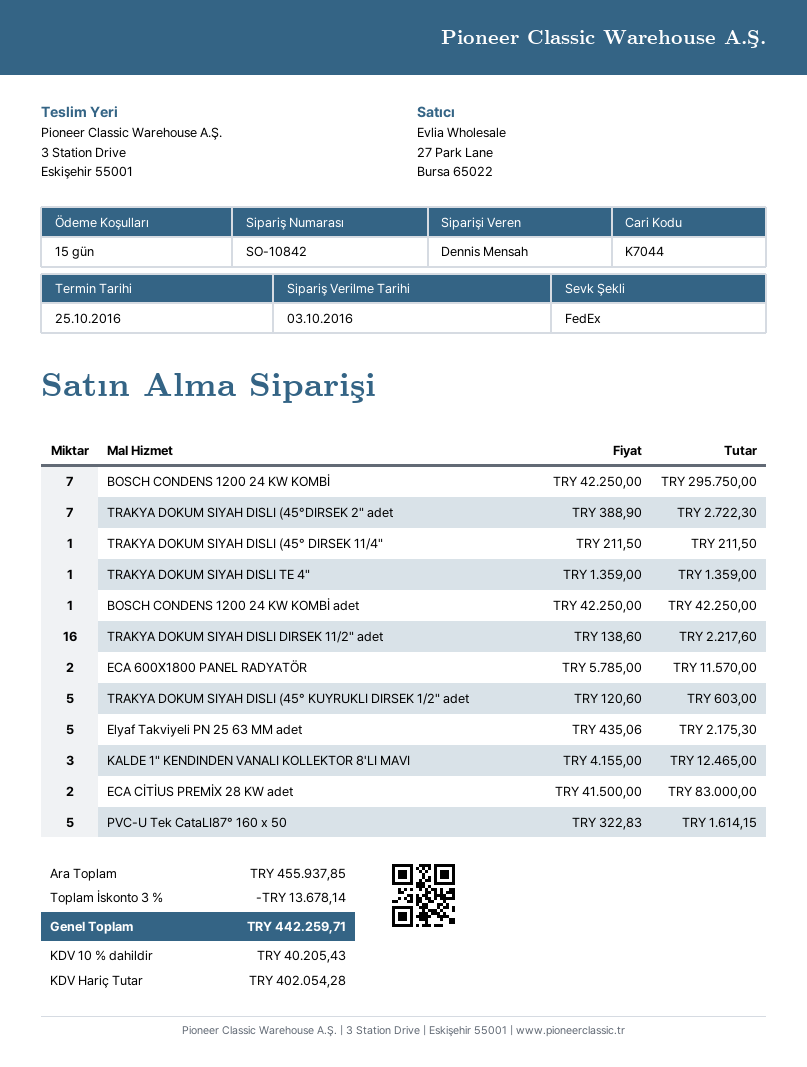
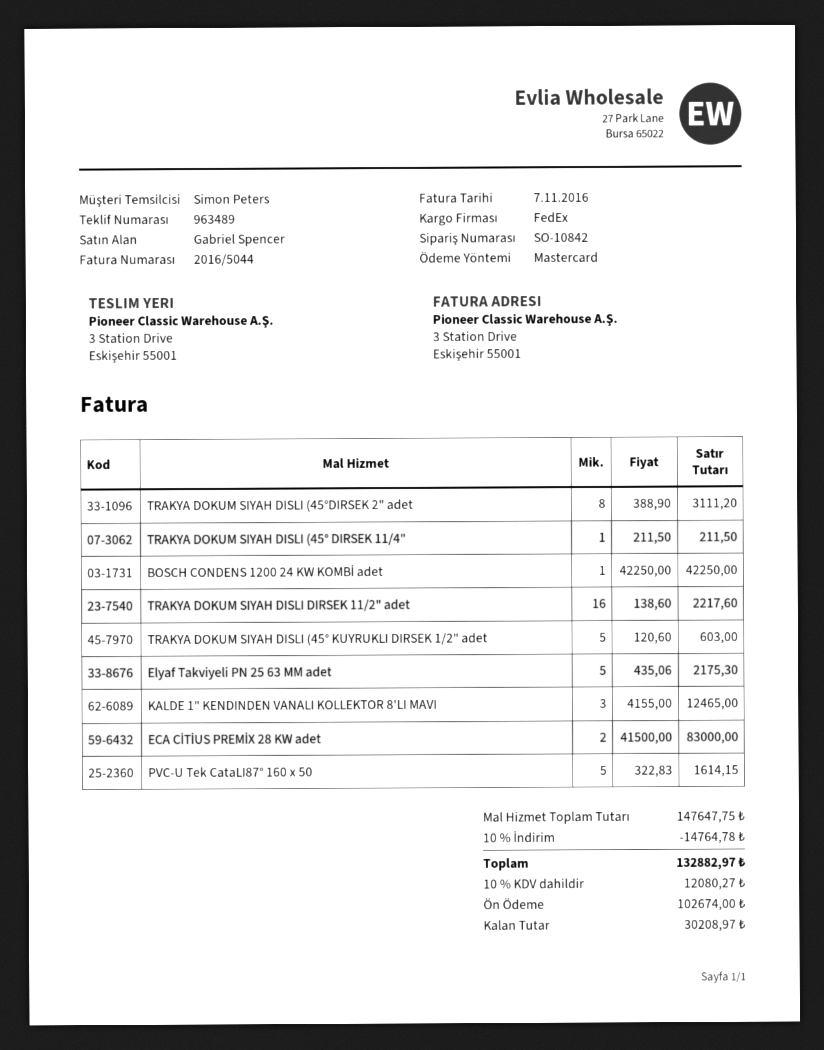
ordered by: Dennis Mensah -> Gabriel Spencer
BOSCH CONDENS 1200 24 KW KOMBİ: 7 x 42250.00 = 295750.00 -> none
TRAKYA DOKUM SIYAH DISLI (45°DIRSEK 2" adet: 7 x 388.90 = 2722.30 -> 8 x 388.90 = 3111.20
TRAKYA DOKUM SIYAH DISLI TE 4": 1 x 1359.00 = 1359.00 -> none
ECA 600X1800 PANEL RADYATÖR: 2 x 5785.00 = 11570.00 -> none
subtotal: 455937.85 -> 147647.75
discount: 3% = 13678.14 -> 10% = 14764.78
tax: 10% = 40205.43 -> 10% = 12080.27
total: 442259.71 -> 132882.97

